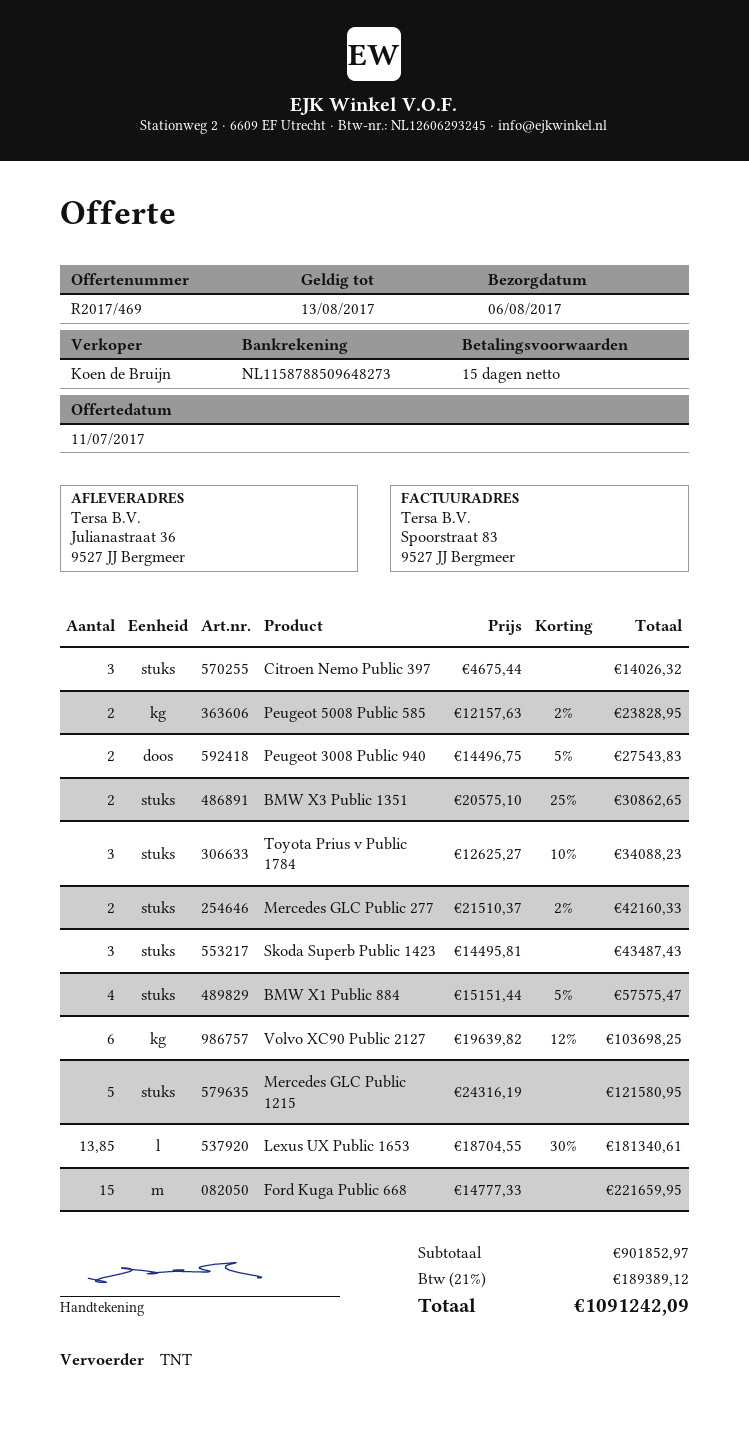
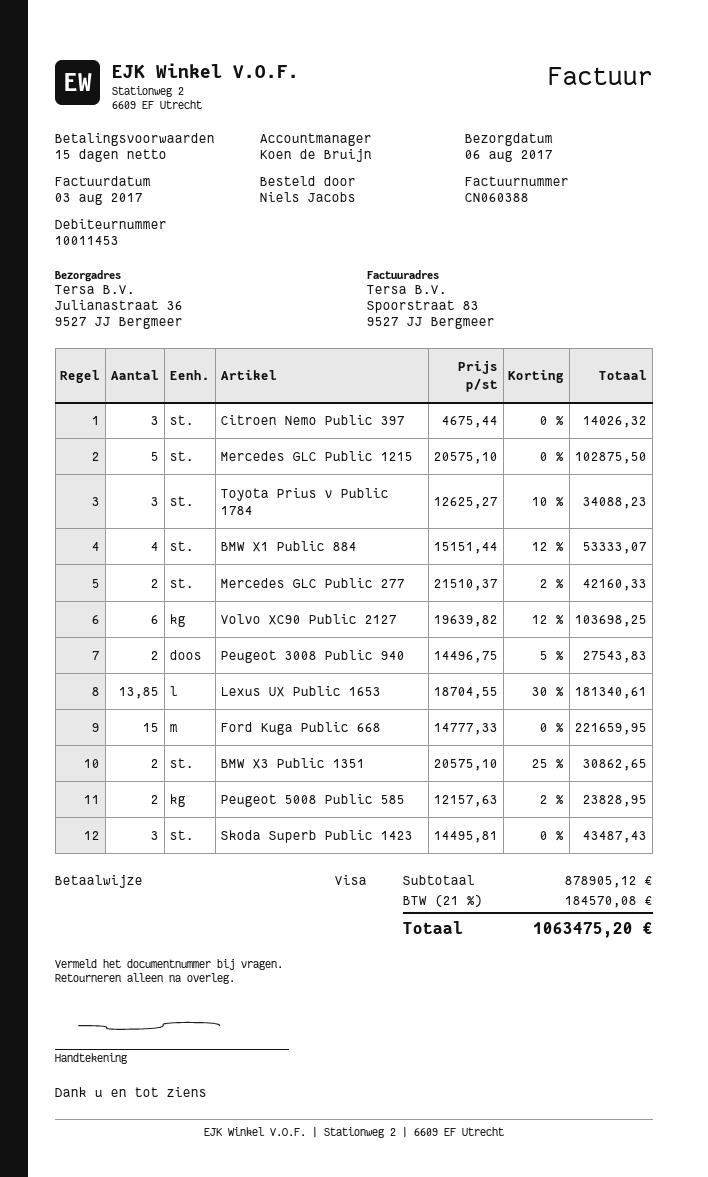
BMW X1 Public 884: 4 x 15151.44 - 5% = 57575.47 -> 4 x 15151.44 - 12% = 53333.07
Mercedes GLC Public 1215: 5 x 24316.19 = 121580.95 -> 5 x 20575.10 = 102875.50
subtotal: 901852.97 -> 878905.12
tax: 21% = 189389.12 -> 21% = 184570.08
total: 1091242.09 -> 1063475.20

